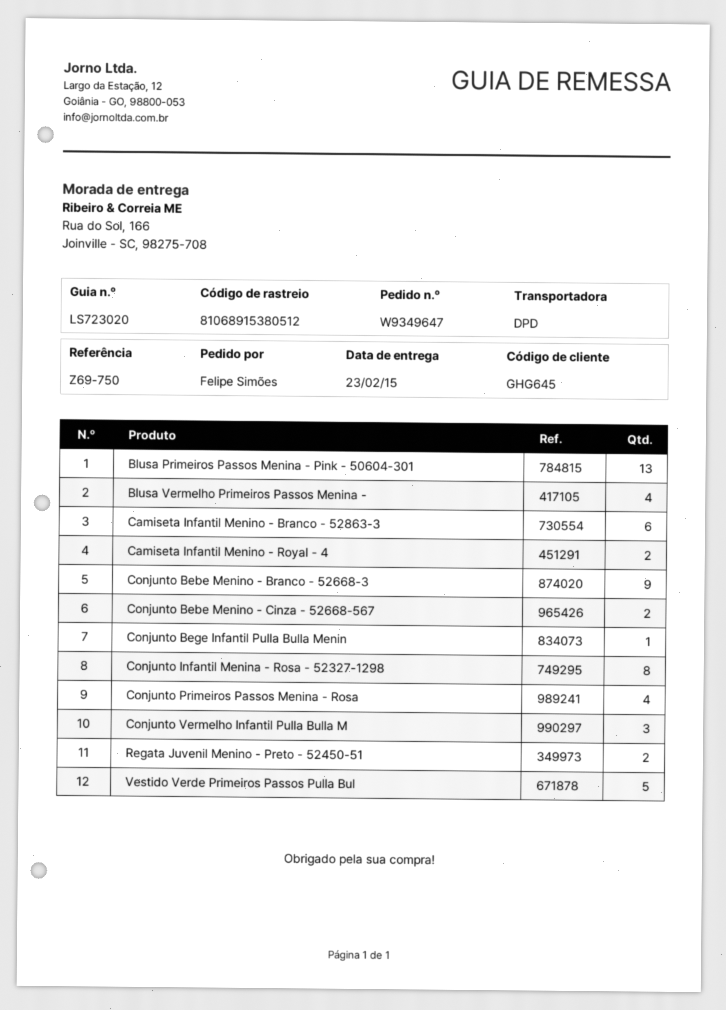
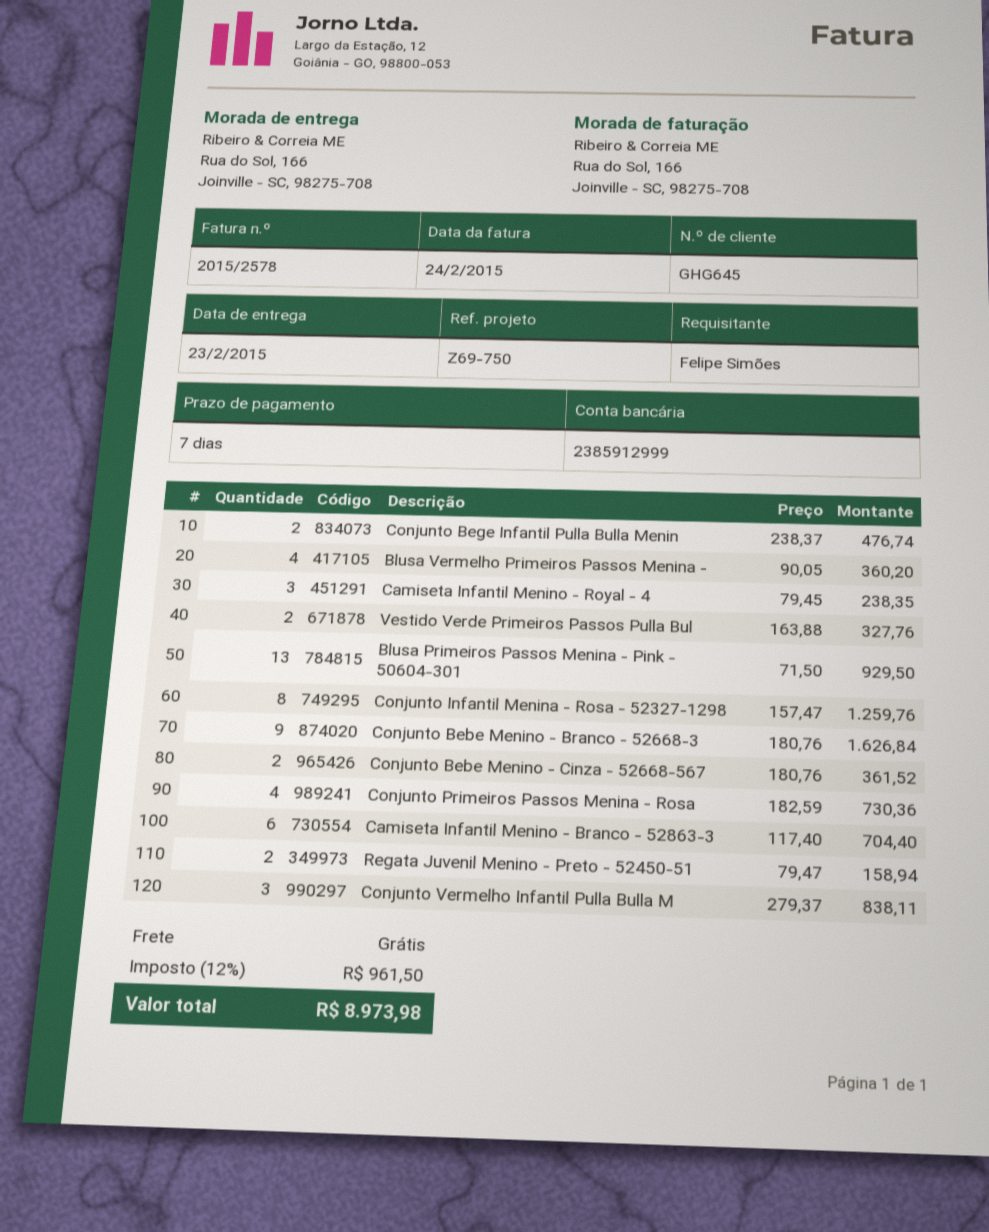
Camiseta Infantil Menino - Royal - 4: 2 -> 3
Conjunto Bege Infantil Pulla Bulla Menin: 1 -> 2
Vestido Verde Primeiros Passos Pulla Bul: 5 -> 2

